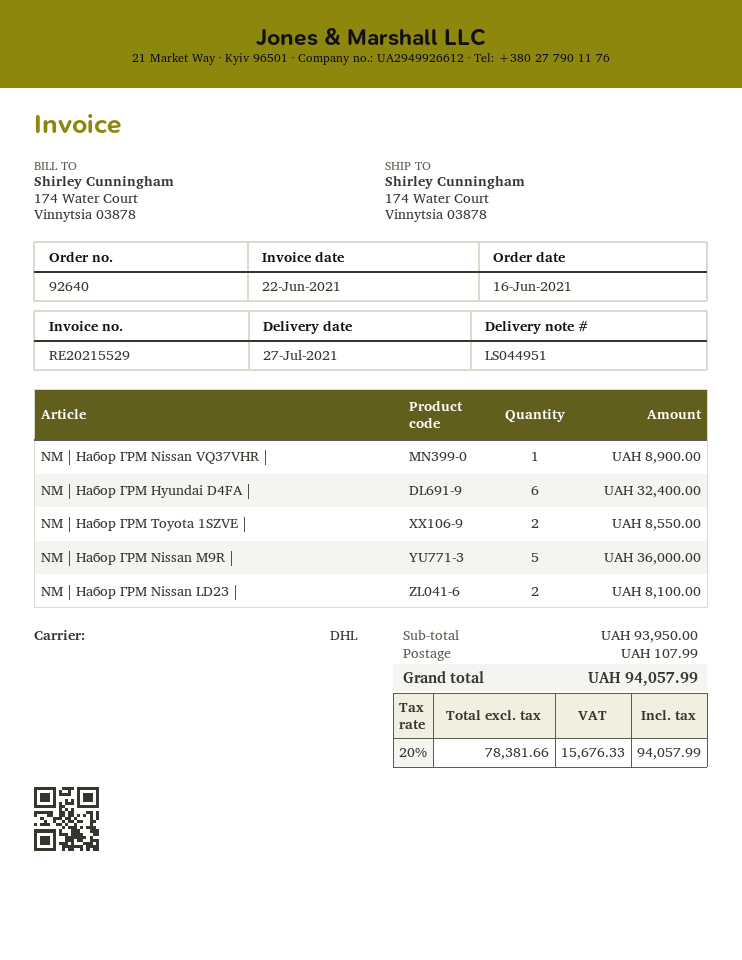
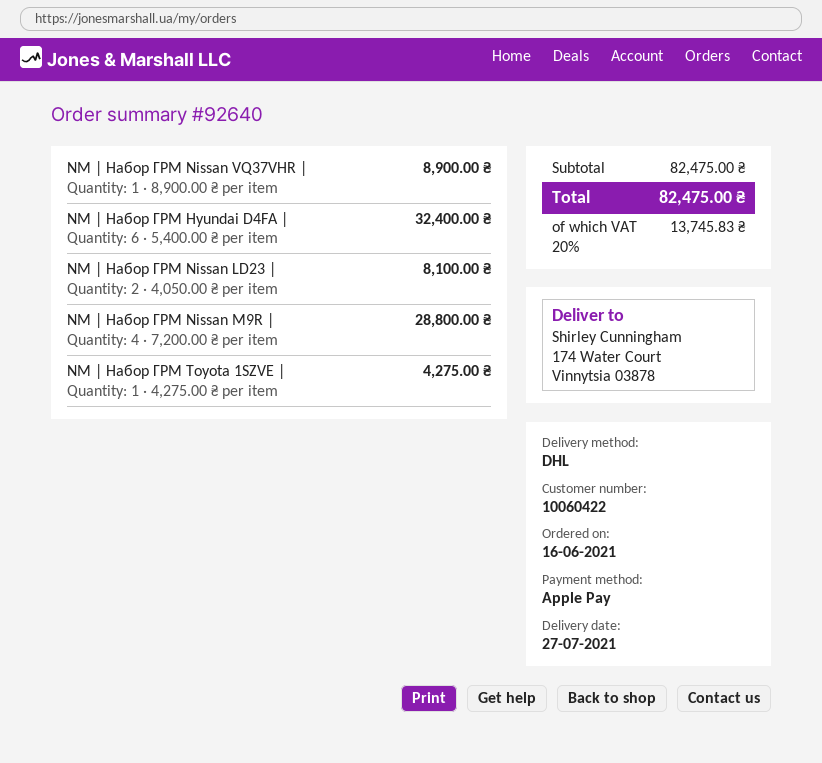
NM | Набор ГРМ Toyota 1SZVE |: 2 for 8550.00 -> 1 for 4275.00
NM | Набор ГРМ Nissan M9R |: 5 for 36000.00 -> 4 for 28800.00
subtotal: 93950.00 -> 82475.00
shipping: 107.99 -> none
tax: 20% = 15676.33 -> 20% = 13745.83
total: 94057.99 -> 82475.00

